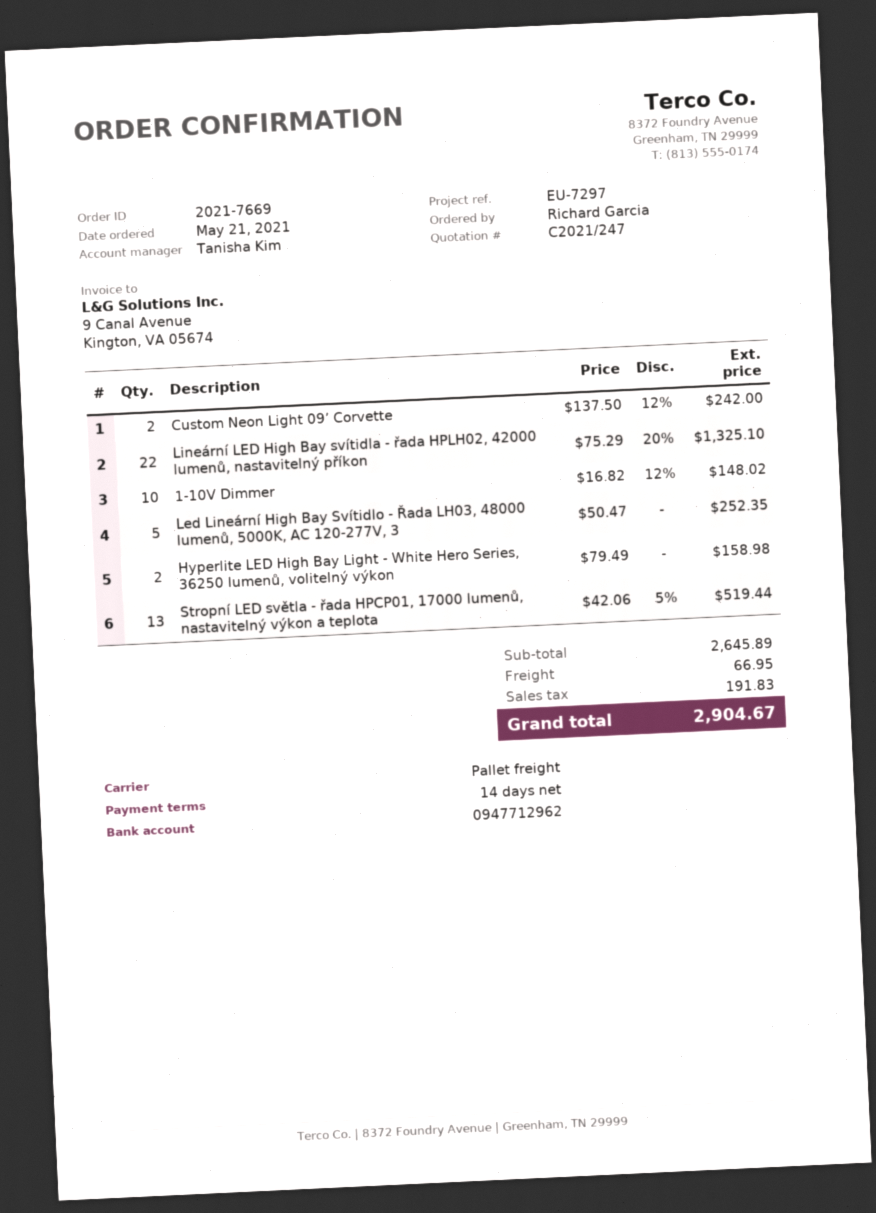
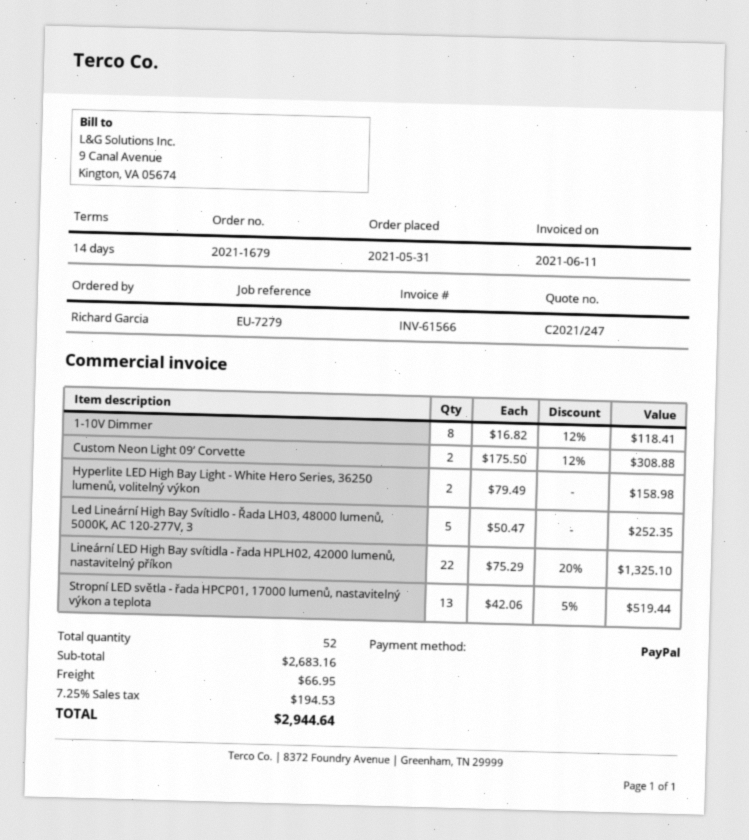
order number: 2021-7669 -> 2021-1679
order date: 2021-05-21 -> 2021-05-31
reference: EU-7297 -> EU-7279
Custom Neon Light 09’ Corvette: 2 x 137.50 - 12% = 242.00 -> 2 x 175.50 - 12% = 308.88
1-10V Dimmer: 10 x 16.82 - 12% = 148.02 -> 8 x 16.82 - 12% = 118.41
subtotal: 2645.89 -> 2683.16
tax: 191.83 -> 194.53
total: 2904.67 -> 2944.64

